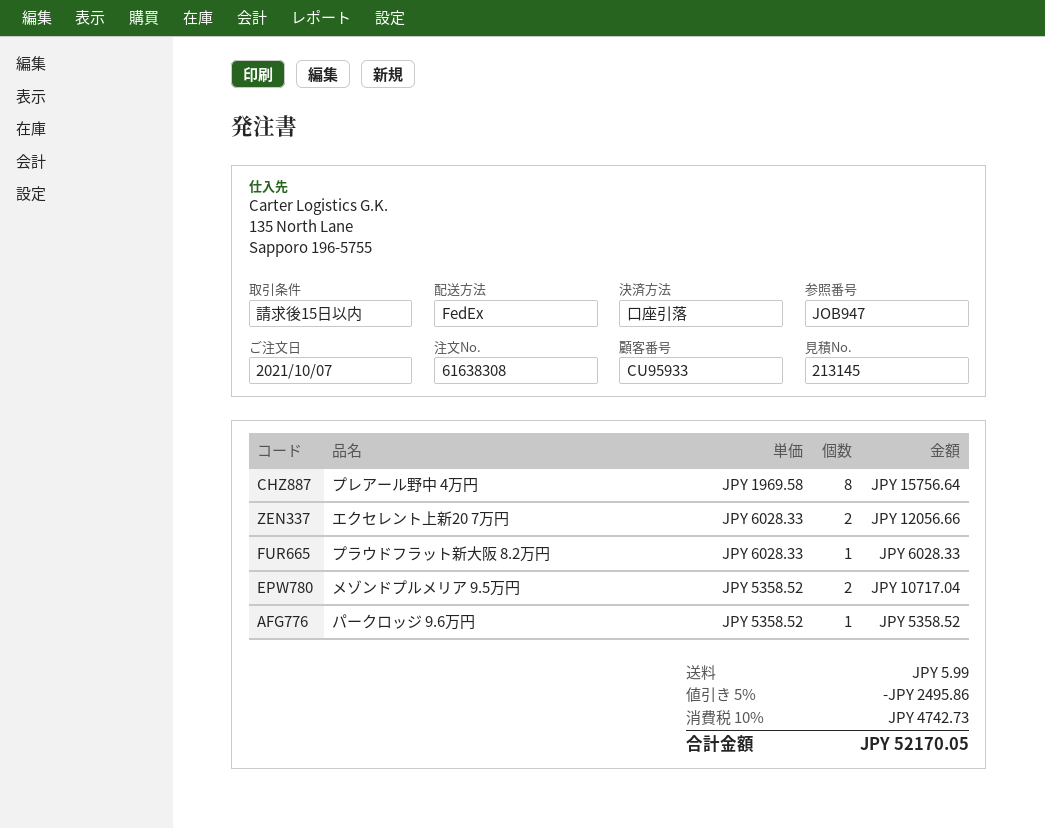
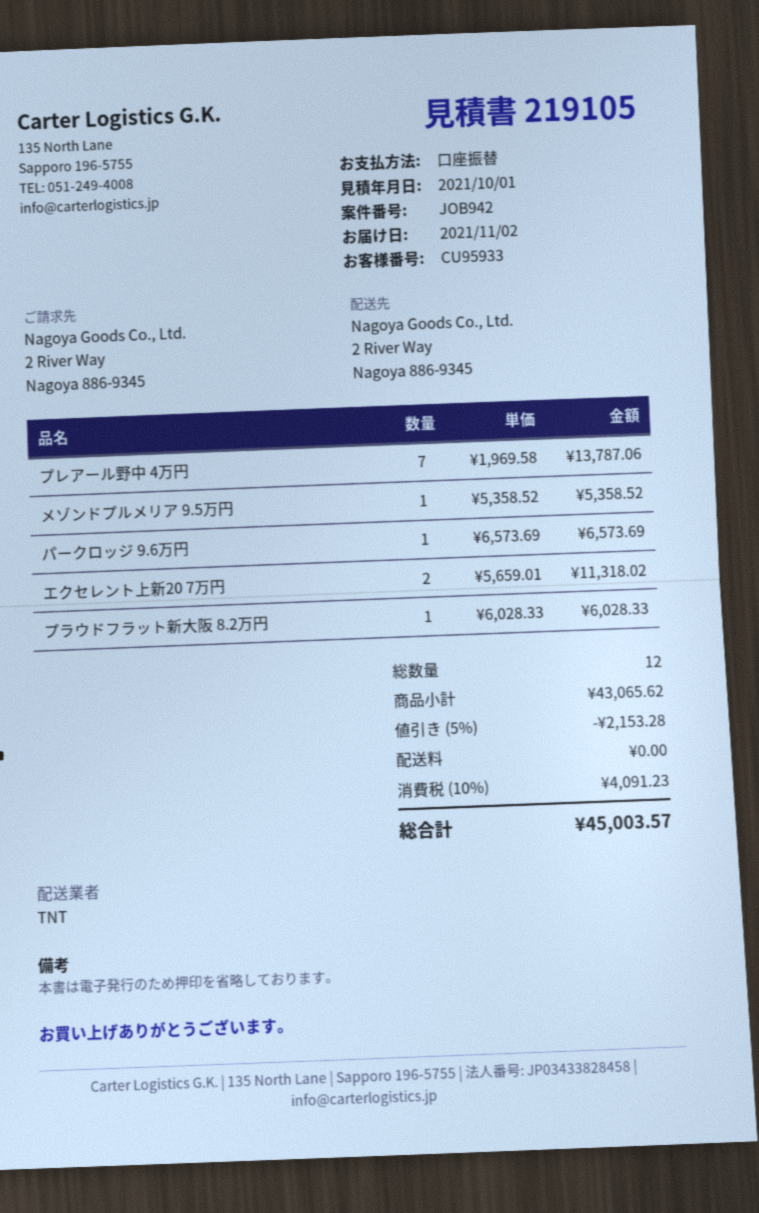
quote number: 213145 -> 219105
reference: JOB947 -> JOB942
shipping method: FedEx -> TNT
プレアール野中 4万円: 8 x 1969.58 = 15756.64 -> 7 x 1969.58 = 13787.06
エクセレント上新20 7万円: 2 x 6028.33 = 12056.66 -> 2 x 5659.01 = 11318.02
メゾンドプルメリア 9.5万円: 2 x 5358.52 = 10717.04 -> 1 x 5358.52 = 5358.52
パークロッジ 9.6万円: 1 x 5358.52 = 5358.52 -> 1 x 6573.69 = 6573.69
discount: 5% = 2495.86 -> 5% = 2153.28
shipping: 5.99 -> 0.00
tax: 10% = 4742.73 -> 10% = 4091.23
total: 52170.05 -> 45003.57

